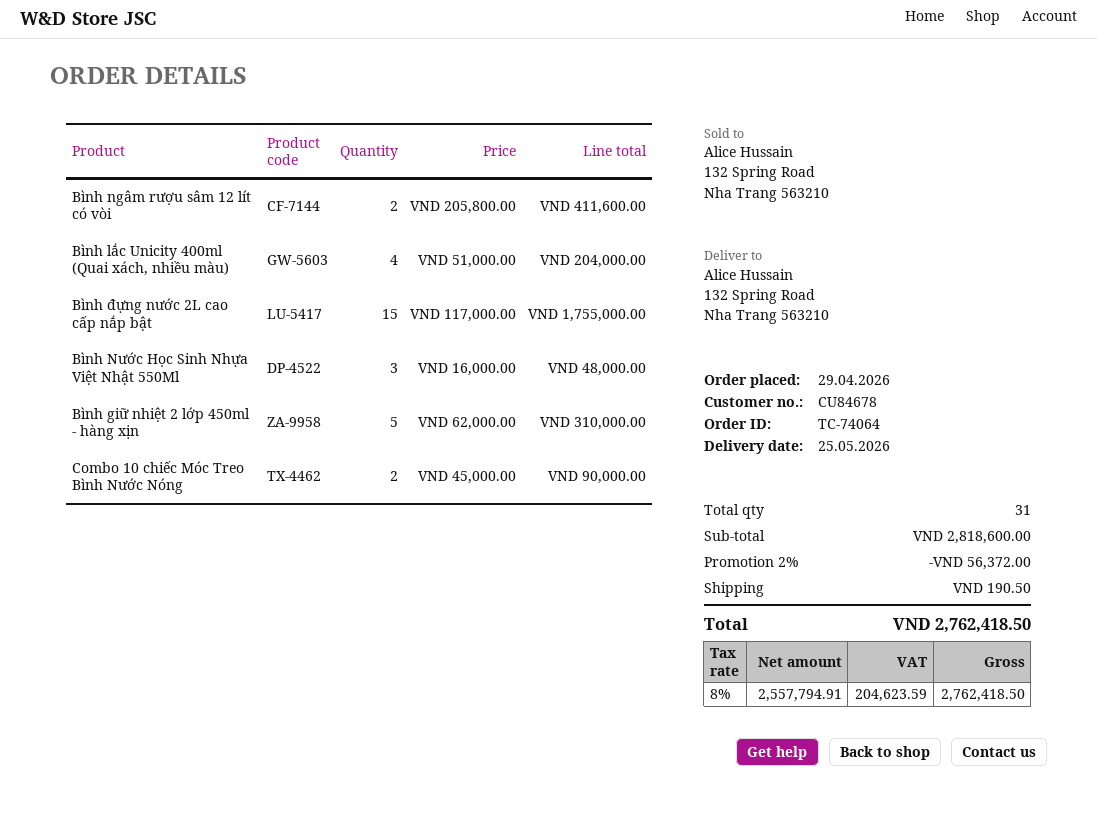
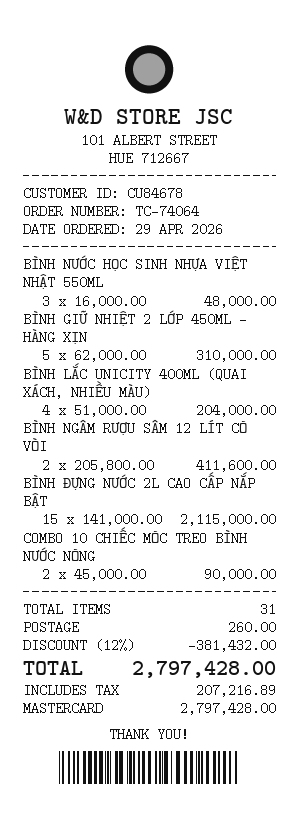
Bình đựng nước 2L cao cấp nắp bật: 15 x 117000.00 = 1755000.00 -> 15 x 141000.00 = 2115000.00
discount: 2% = 56372.00 -> 12% = 381432.00
shipping: 190.50 -> 260.00
tax: 204623.59 -> 207216.89
total: 2762418.50 -> 2797428.00

